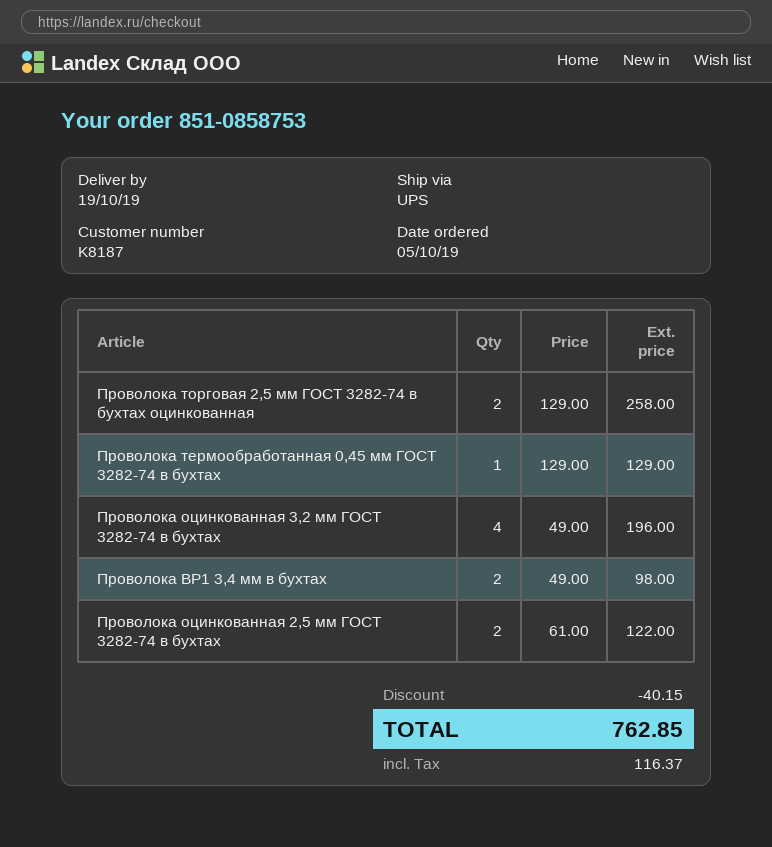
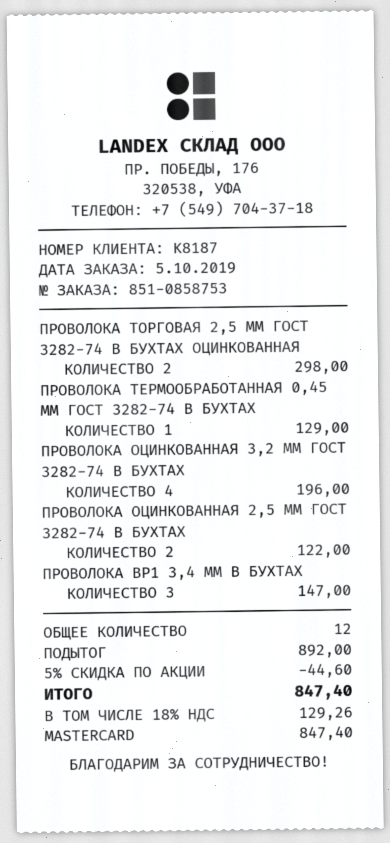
Проволока торговая 2,5 мм ГОСТ 3282-74 в бухтах оцинкованная: 2 for 258.00 -> 2 for 298.00
Проволока ВР1 3,4 мм в бухтах: 2 for 98.00 -> 3 for 147.00
discount: 40.15 -> 44.60
tax: 116.37 -> 129.26
total: 762.85 -> 847.40

